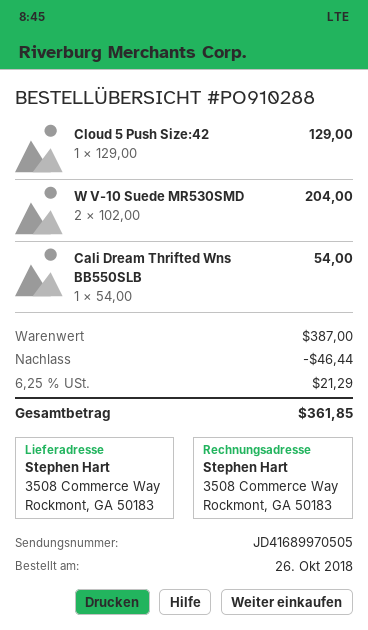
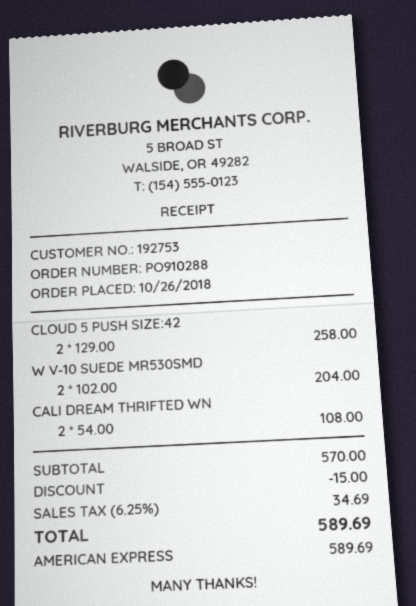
Cloud 5 Push Size:42: 1 x 129.00 = 129.00 -> 2 x 129.00 = 258.00
Cali Dream Thrifted Wns BB550SLB: 1 x 54.00 = 54.00 -> 2 x 54.00 = 108.00
subtotal: 387.00 -> 570.00
discount: 46.44 -> 15.00
tax: 6.25% = 21.29 -> 6.25% = 34.69
total: 361.85 -> 589.69

